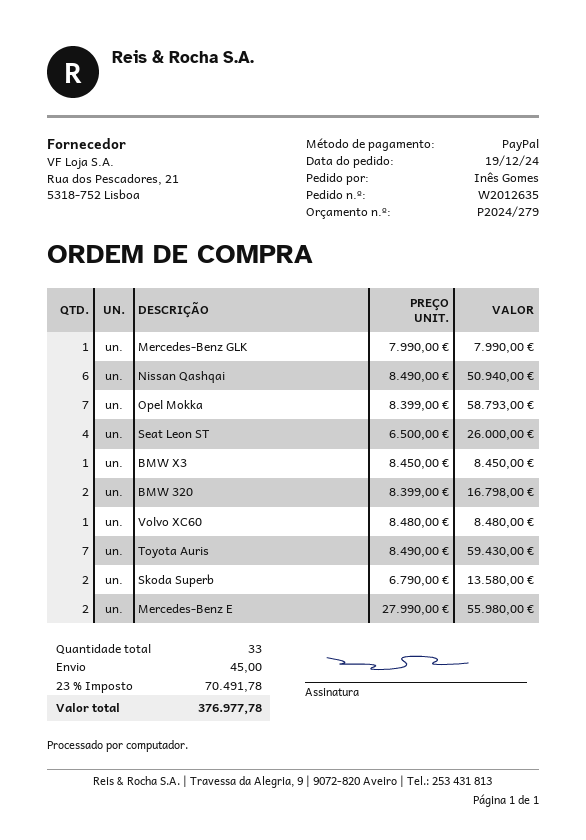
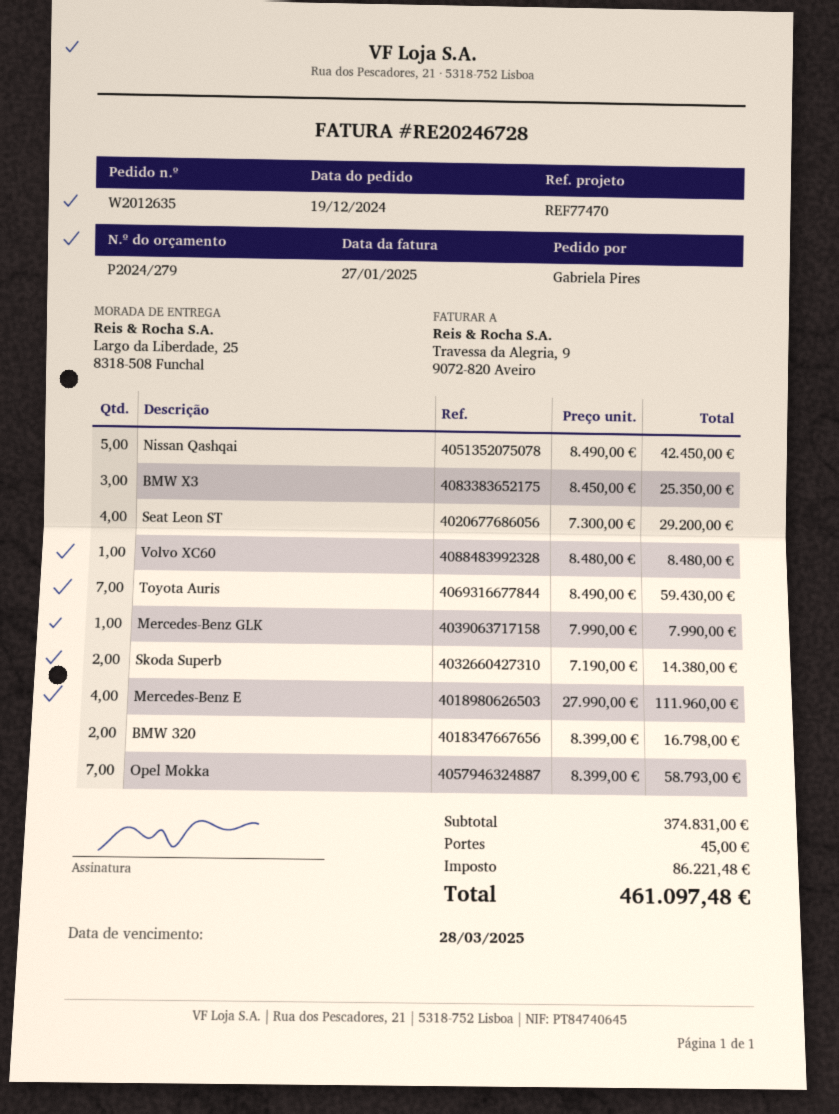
ordered by: Inês Gomes -> Gabriela Pires
Nissan Qashqai: 6 x 8490.00 = 50940.00 -> 5 x 8490.00 = 42450.00
Seat Leon ST: 4 x 6500.00 = 26000.00 -> 4 x 7300.00 = 29200.00
BMW X3: 1 x 8450.00 = 8450.00 -> 3 x 8450.00 = 25350.00
Skoda Superb: 2 x 6790.00 = 13580.00 -> 2 x 7190.00 = 14380.00
Mercedes-Benz E: 2 x 27990.00 = 55980.00 -> 4 x 27990.00 = 111960.00
tax: 70491.78 -> 86221.48
total: 376977.78 -> 461097.48

